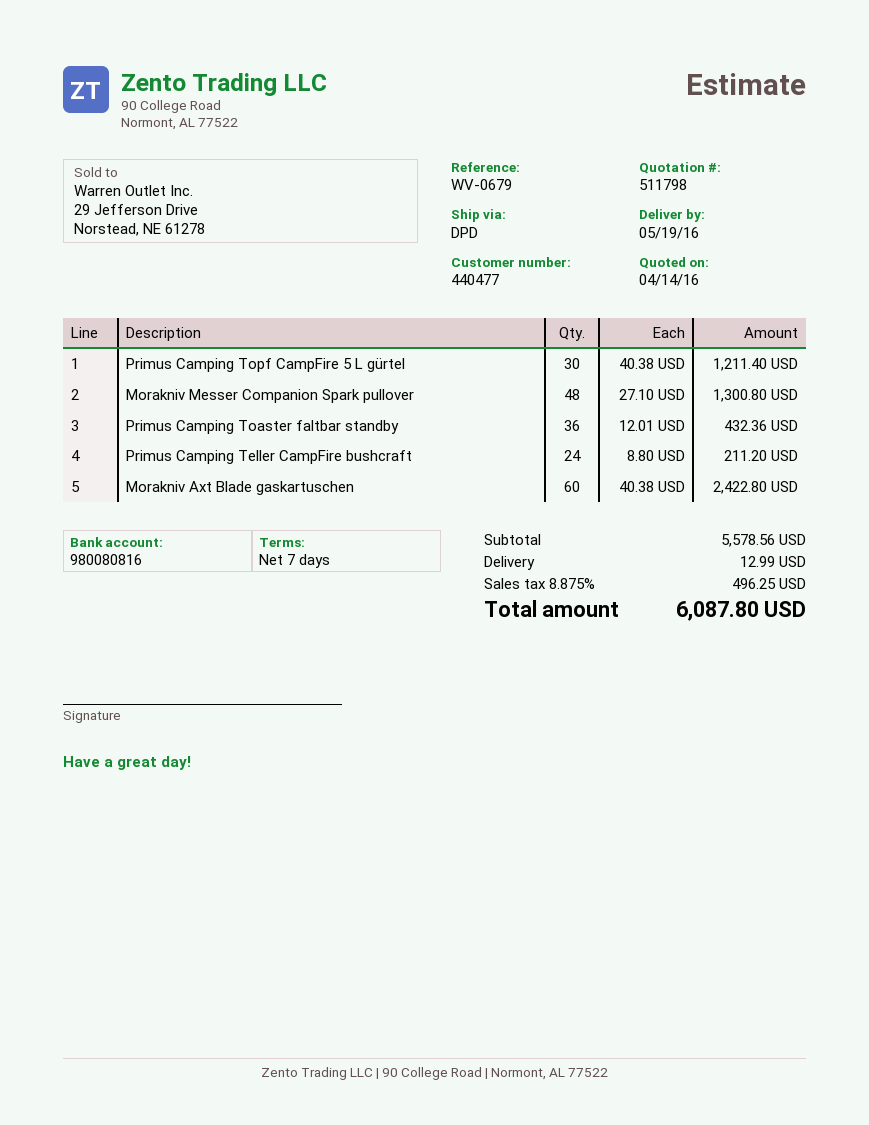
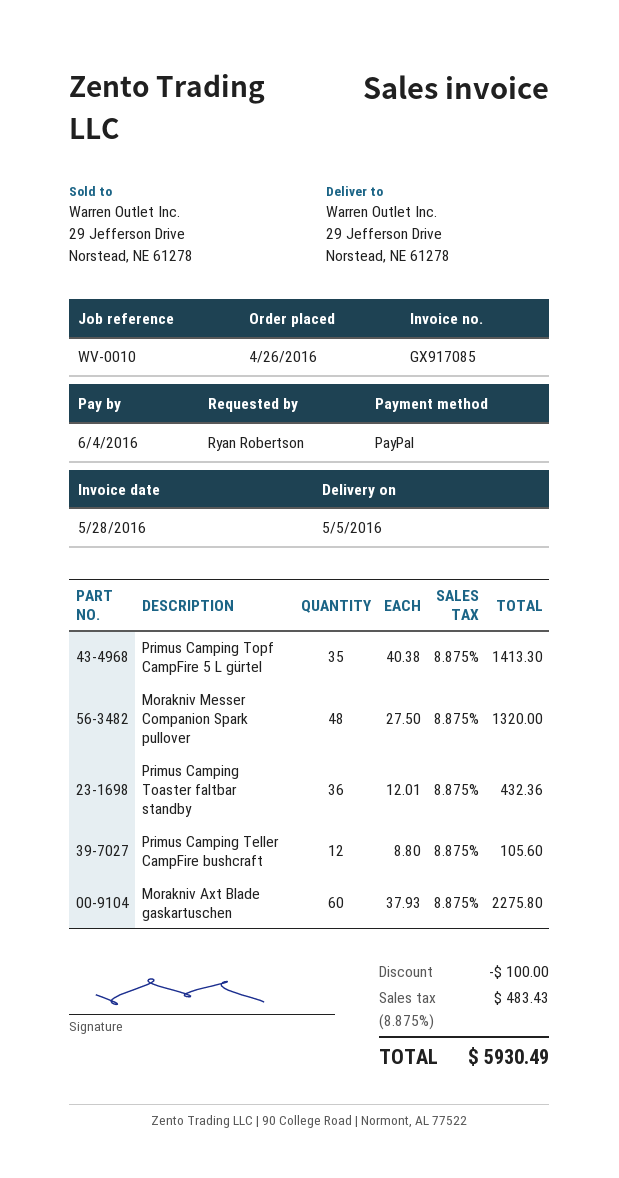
delivery date: 2016-05-19 -> 2016-05-05
reference: WV-0679 -> WV-0010
Primus Camping Topf CampFire 5 L gürtel: 30 x 40.38 = 1211.40 -> 35 x 40.38 = 1413.30
Morakniv Messer Companion Spark pullover: 48 x 27.10 = 1300.80 -> 48 x 27.50 = 1320.00
Primus Camping Teller CampFire bushcraft: 24 x 8.80 = 211.20 -> 12 x 8.80 = 105.60
Morakniv Axt Blade gaskartuschen: 60 x 40.38 = 2422.80 -> 60 x 37.93 = 2275.80
discount: none -> 100.00
shipping: 12.99 -> none
tax: 8.875% = 496.25 -> 8.875% = 483.43
total: 6087.80 -> 5930.49

